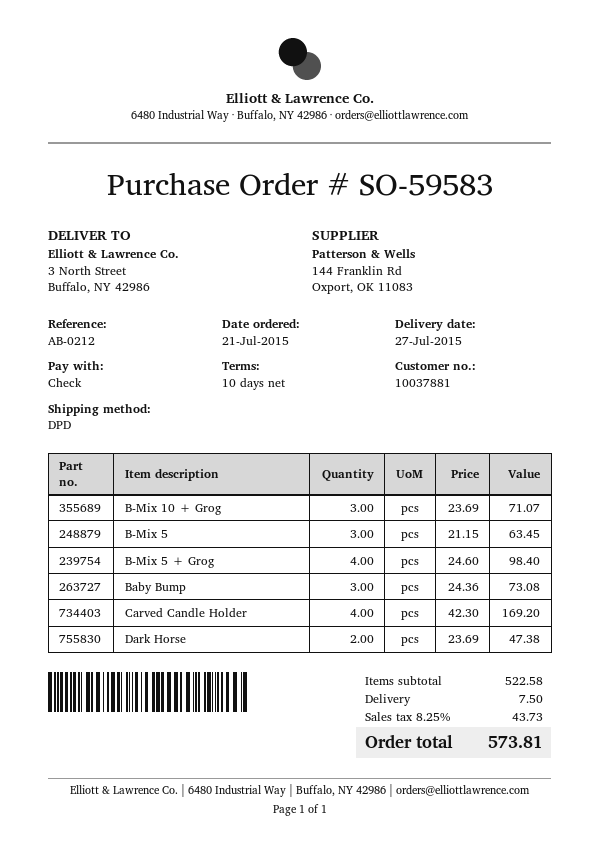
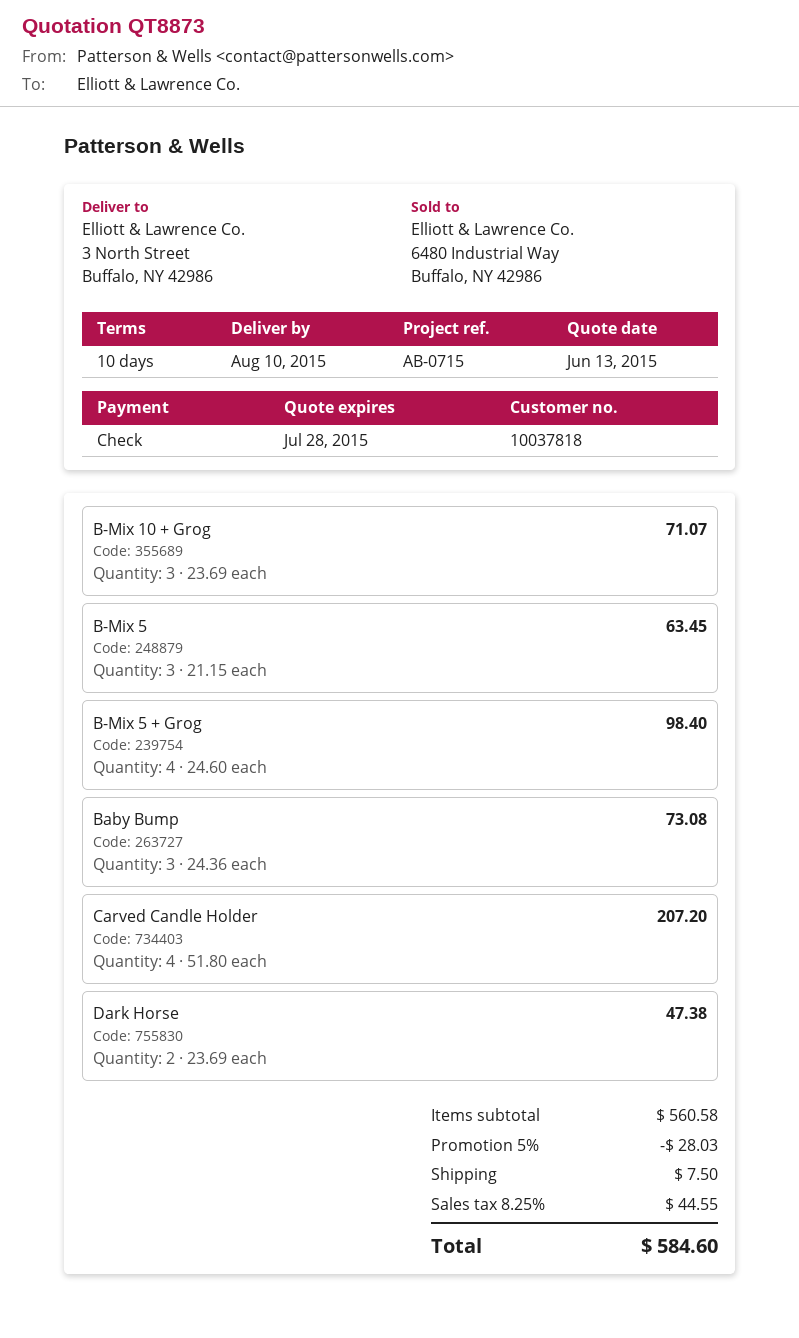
delivery date: 2015-07-27 -> 2015-08-10
customer number: 10037881 -> 10037818
reference: AB-0212 -> AB-0715
Carved Candle Holder: 4 x 42.30 = 169.20 -> 4 x 51.80 = 207.20
subtotal: 522.58 -> 560.58
discount: none -> 5% = 28.03
tax: 8.25% = 43.73 -> 8.25% = 44.55
total: 573.81 -> 584.60

